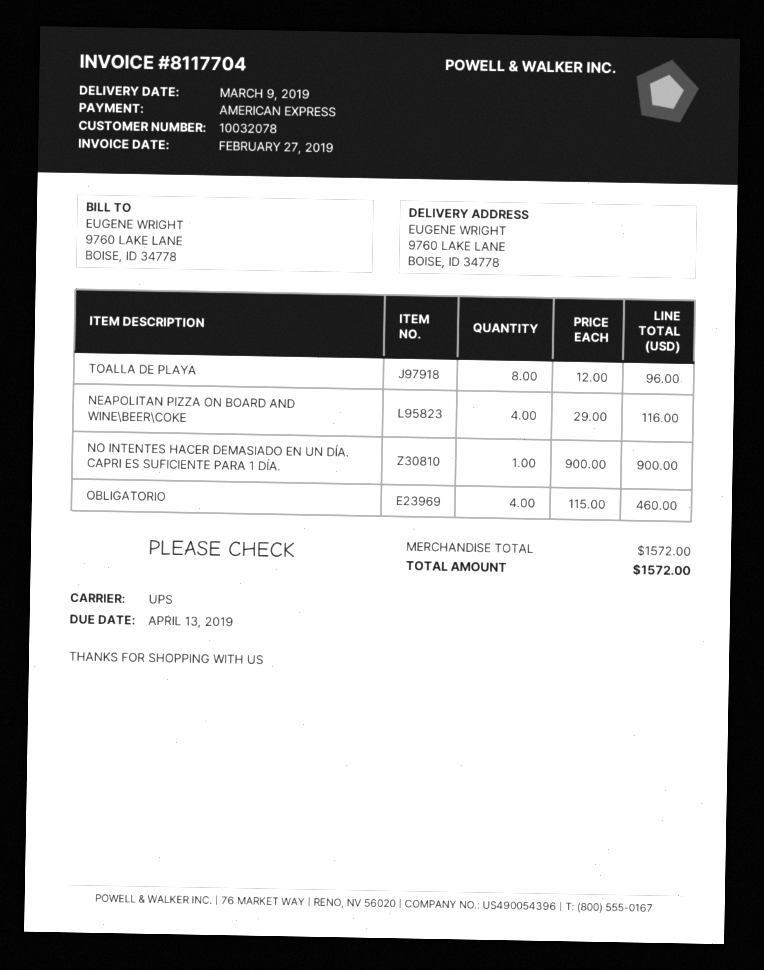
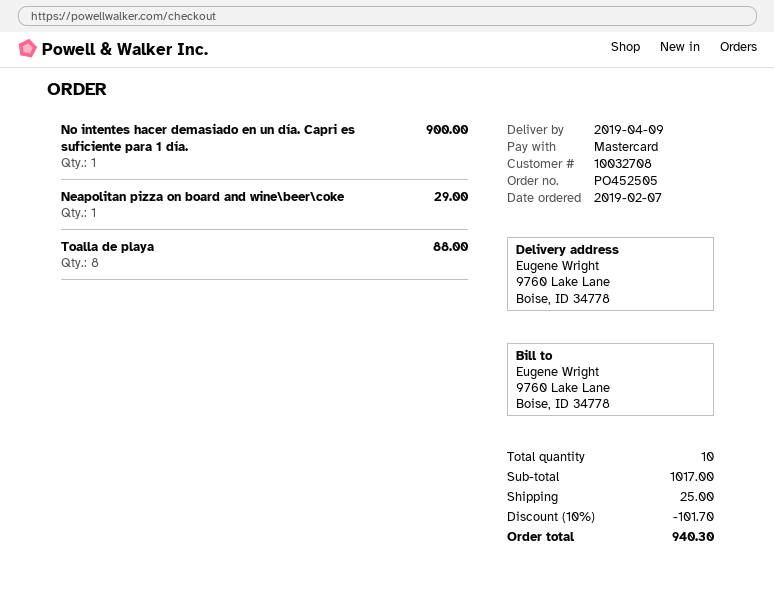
delivery date: 2019-03-09 -> 2019-04-09
customer number: 10032078 -> 10032708
payment method: American Express -> Mastercard
TOALLA DE PLAYA: 8 for 96.00 -> 8 for 88.00
NEAPOLITAN PIZZA ON BOARD AND WINE\BEER\COKE: 4 for 116.00 -> 1 for 29.00
OBLIGATORIO: 4 for 460.00 -> none
subtotal: 1572.00 -> 1017.00
discount: none -> 10% = 101.70
shipping: none -> 25.00
total: 1572.00 -> 940.30

